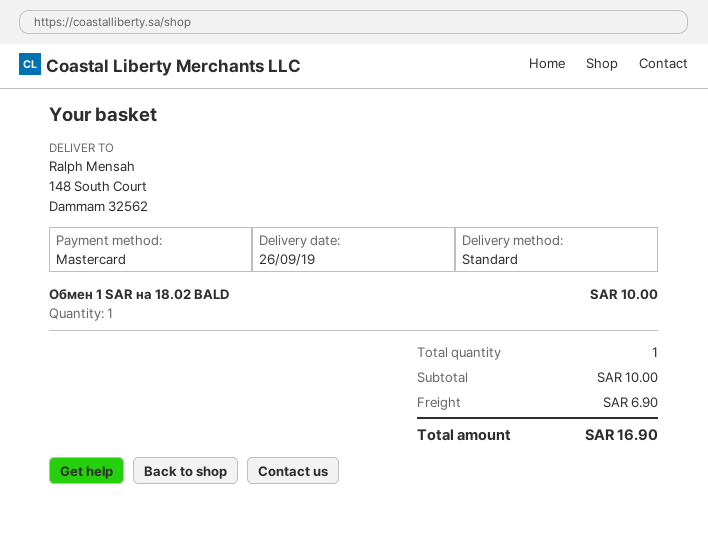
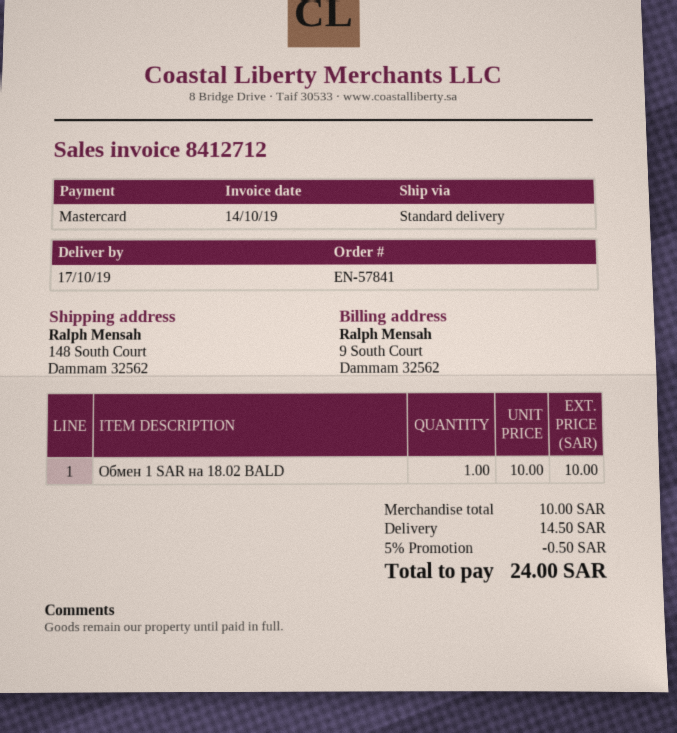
delivery date: 2019-09-26 -> 2019-10-17
discount: none -> 5% = 0.50
shipping: 6.90 -> 14.50
total: 16.90 -> 24.00

